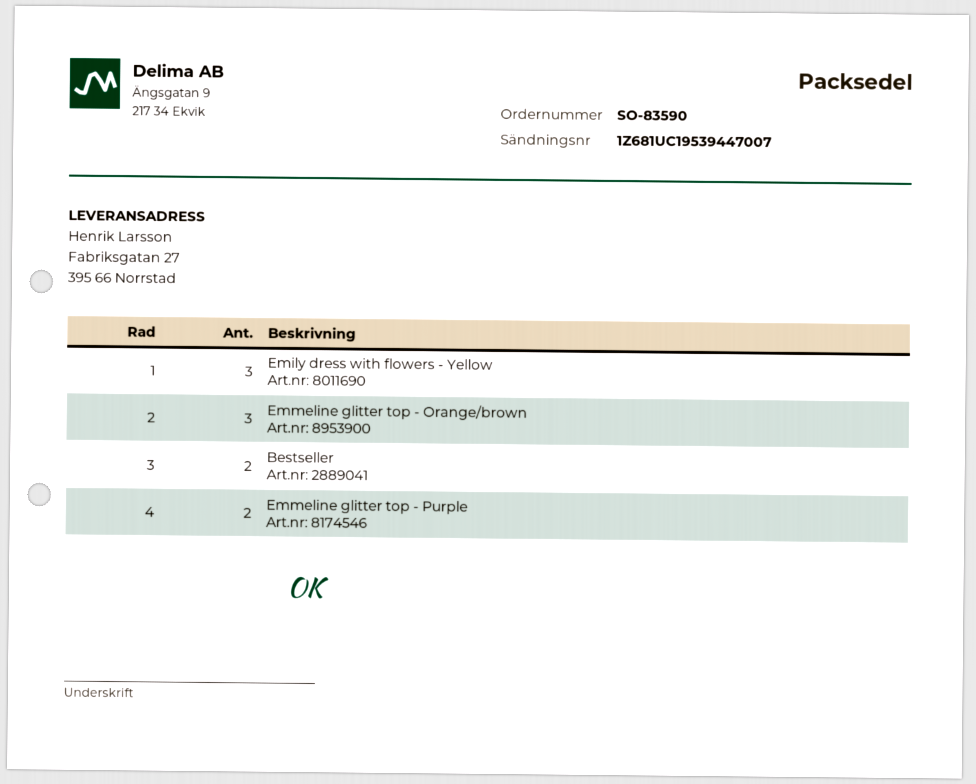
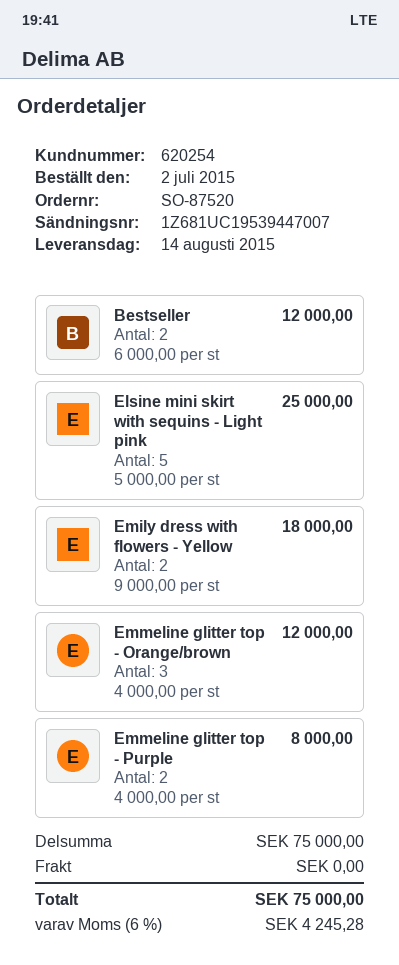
order number: SO-83590 -> SO-87520
Emily dress with flowers - Yellow: 3 -> 2
Elsine mini skirt with sequins - Light pink: none -> 5

